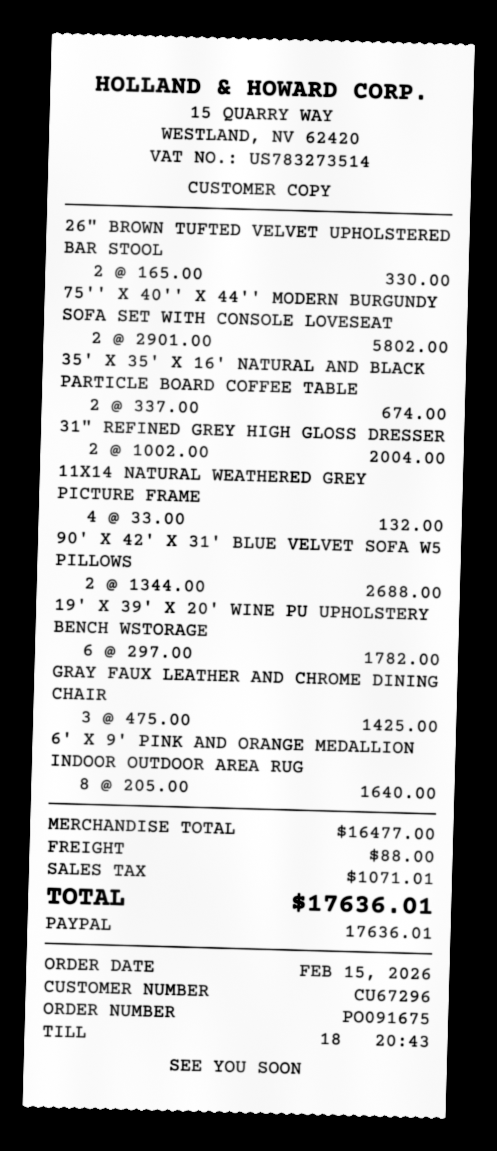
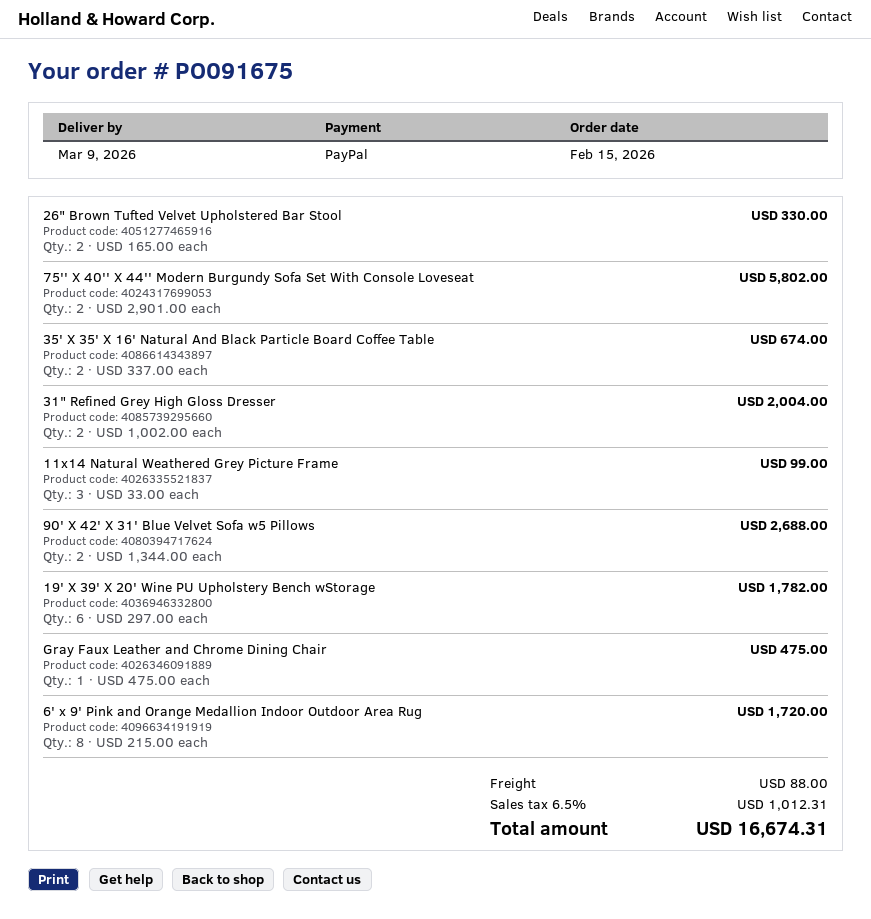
11X14 NATURAL WEATHERED GREY PICTURE FRAME: 4 x 33.00 = 132.00 -> 3 x 33.00 = 99.00
GRAY FAUX LEATHER AND CHROME DINING CHAIR: 3 x 475.00 = 1425.00 -> 1 x 475.00 = 475.00
6' X 9' PINK AND ORANGE MEDALLION INDOOR OUTDOOR AREA RUG: 8 x 205.00 = 1640.00 -> 8 x 215.00 = 1720.00
tax: 1071.01 -> 1012.31
total: 17636.01 -> 16674.31

